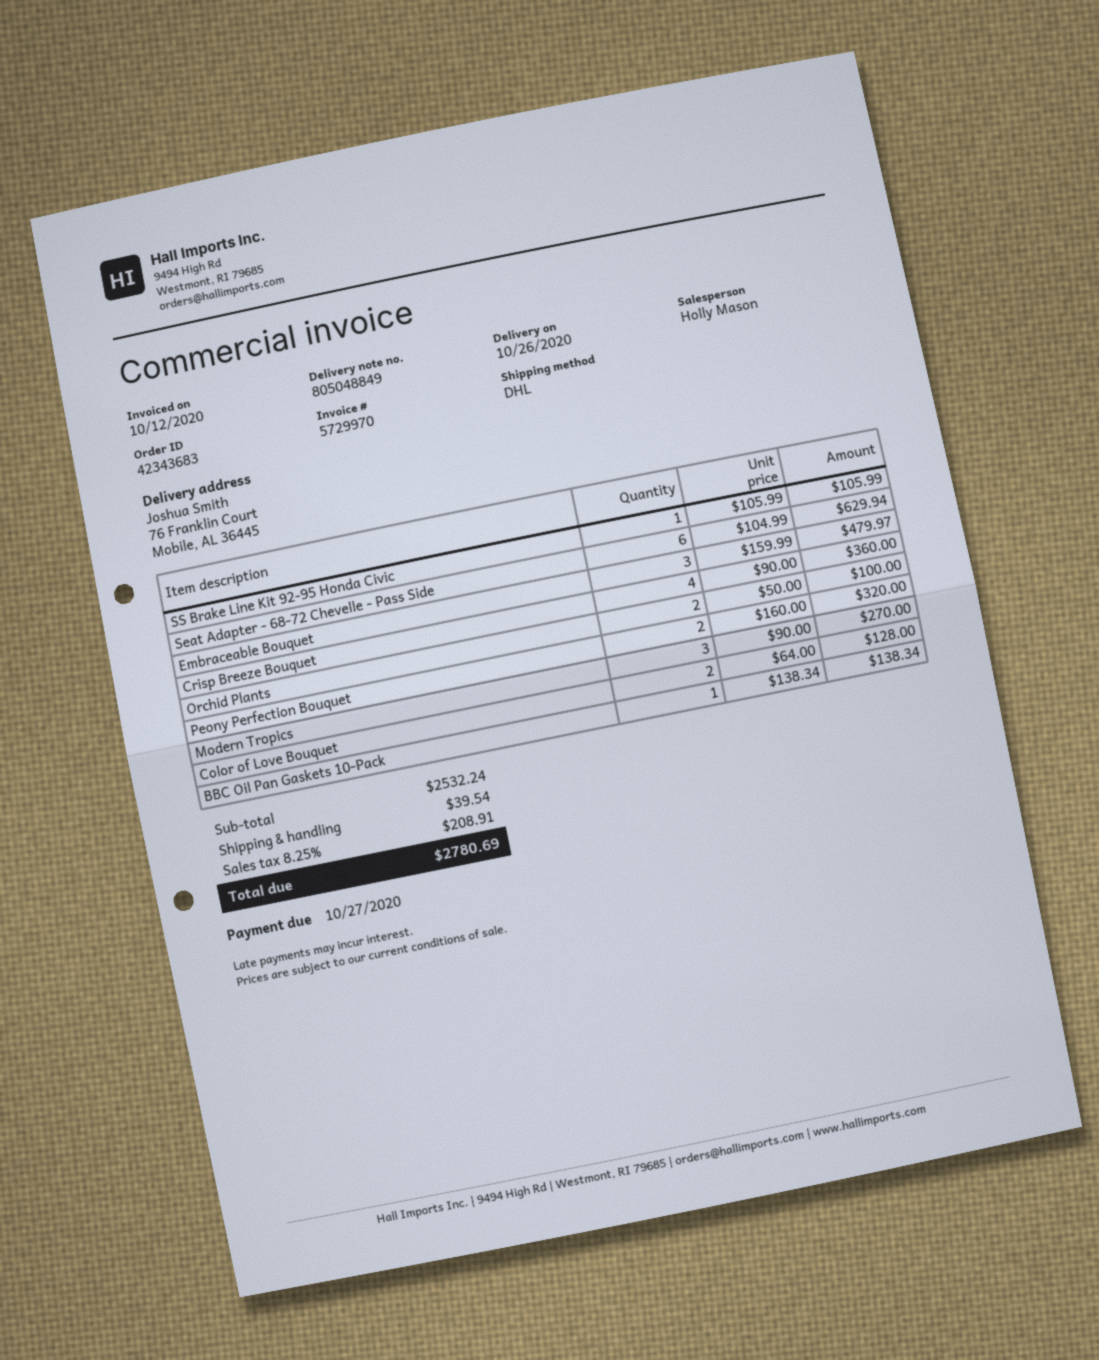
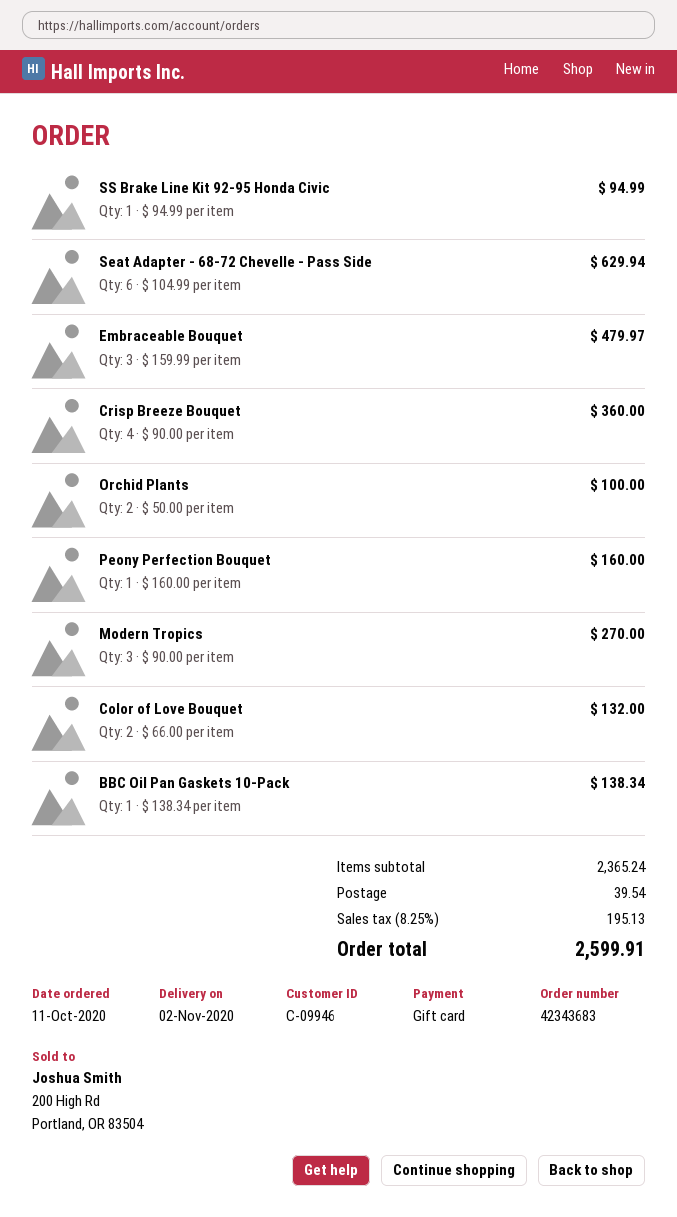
delivery date: 2020-10-26 -> 2020-11-02
SS Brake Line Kit 92-95 Honda Civic: 1 x 105.99 = 105.99 -> 1 x 94.99 = 94.99
Peony Perfection Bouquet: 2 x 160.00 = 320.00 -> 1 x 160.00 = 160.00
Color of Love Bouquet: 2 x 64.00 = 128.00 -> 2 x 66.00 = 132.00
subtotal: 2532.24 -> 2365.24
tax: 8.25% = 208.91 -> 8.25% = 195.13
total: 2780.69 -> 2599.91

